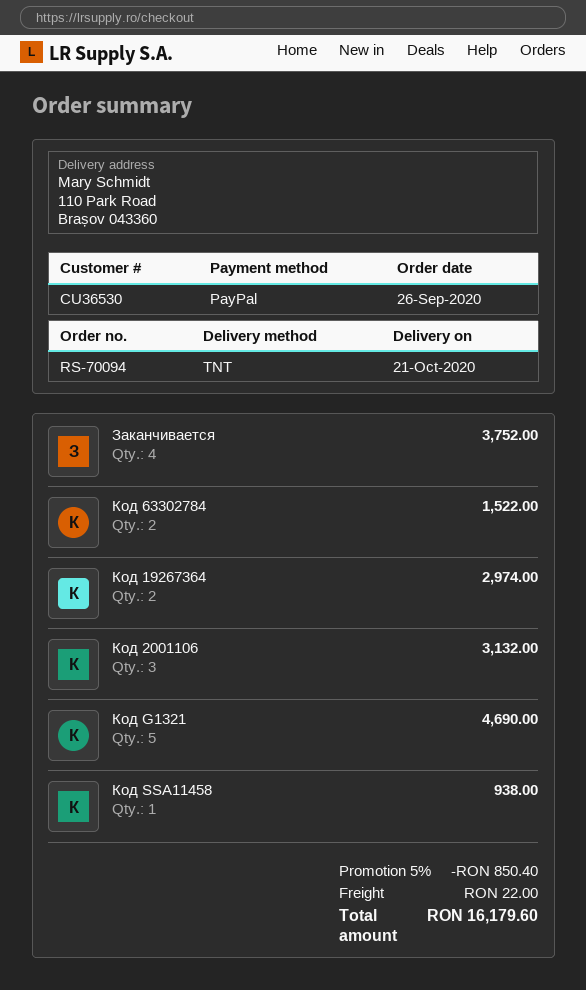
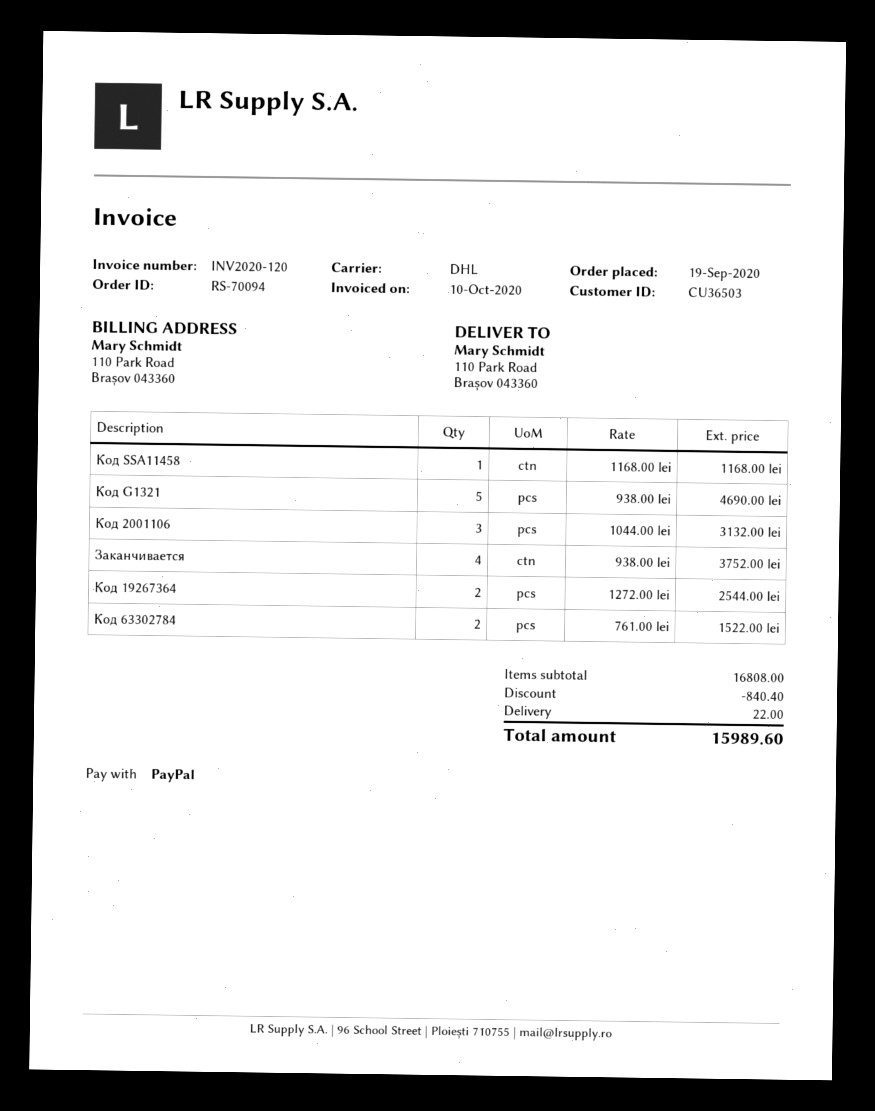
order date: 2020-09-26 -> 2020-09-19
customer number: CU36530 -> CU36503
shipping method: TNT -> DHL
Код 19267364: 2 for 2974.00 -> 2 for 2544.00
Код SSA11458: 1 for 938.00 -> 1 for 1168.00
discount: 850.40 -> 840.40
total: 16179.60 -> 15989.60

